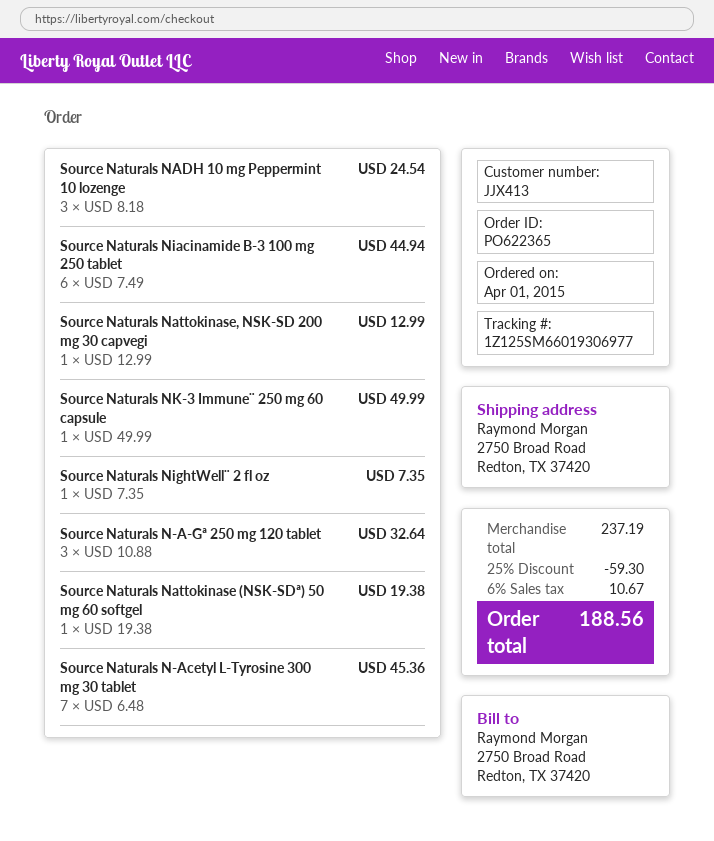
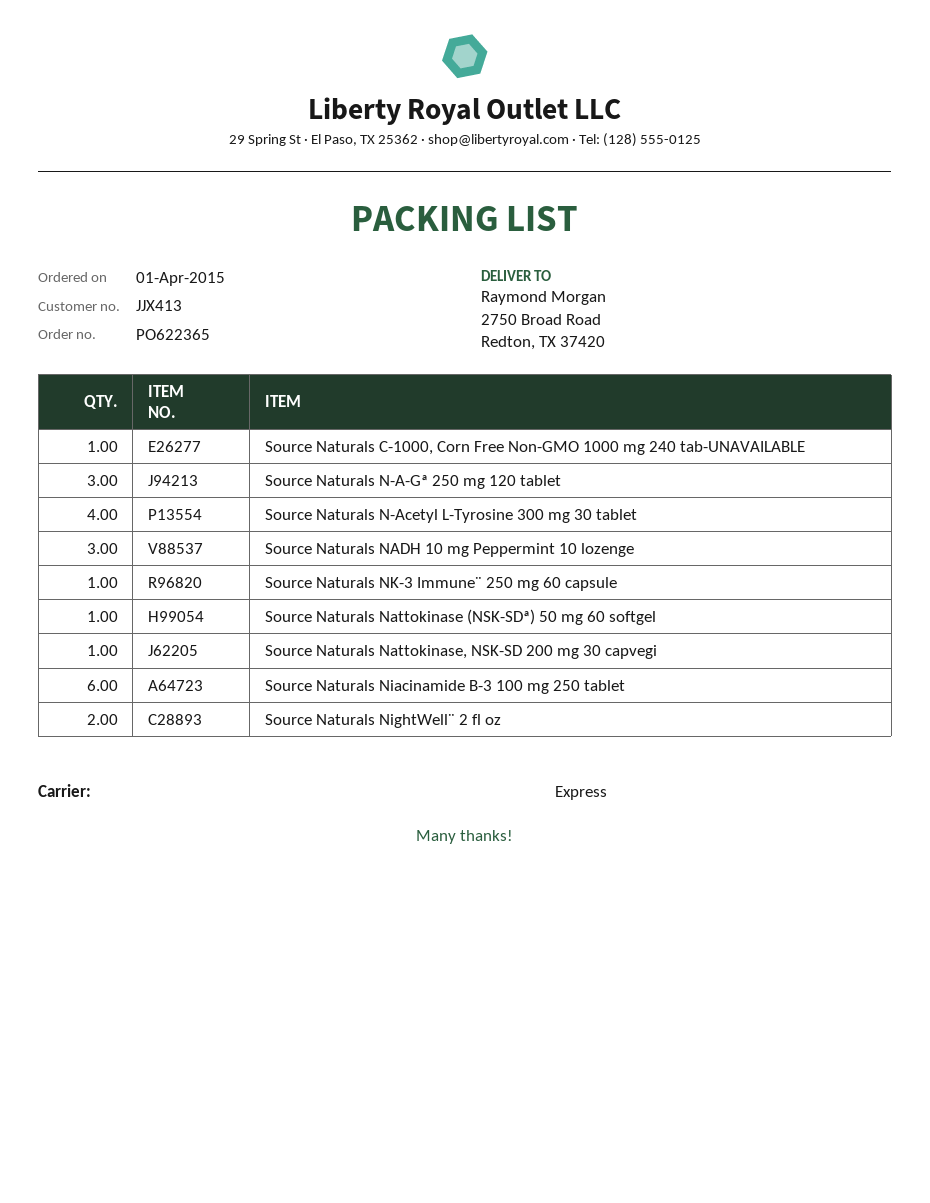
Source Naturals NightWell¨ 2 fl oz: 1 -> 2
Source Naturals N-Acetyl L-Tyrosine 300 mg 30 tablet: 7 -> 4
Source Naturals C-1000, Corn Free Non-GMO 1000 mg 240 tab-UNAVAILABLE: none -> 1

